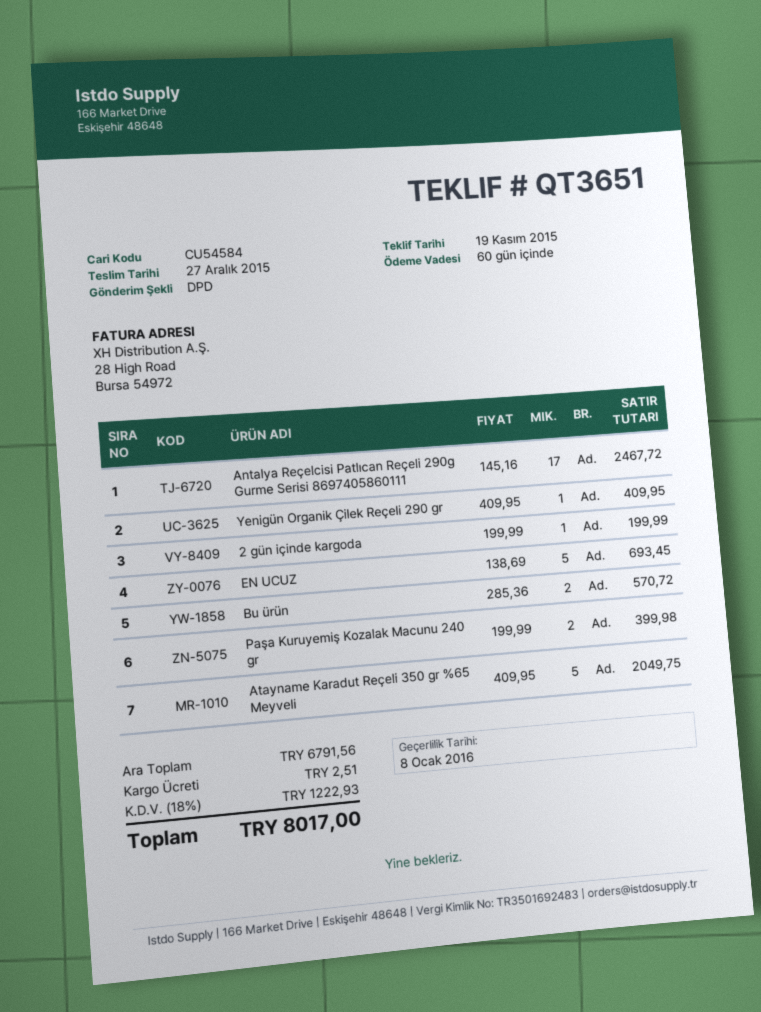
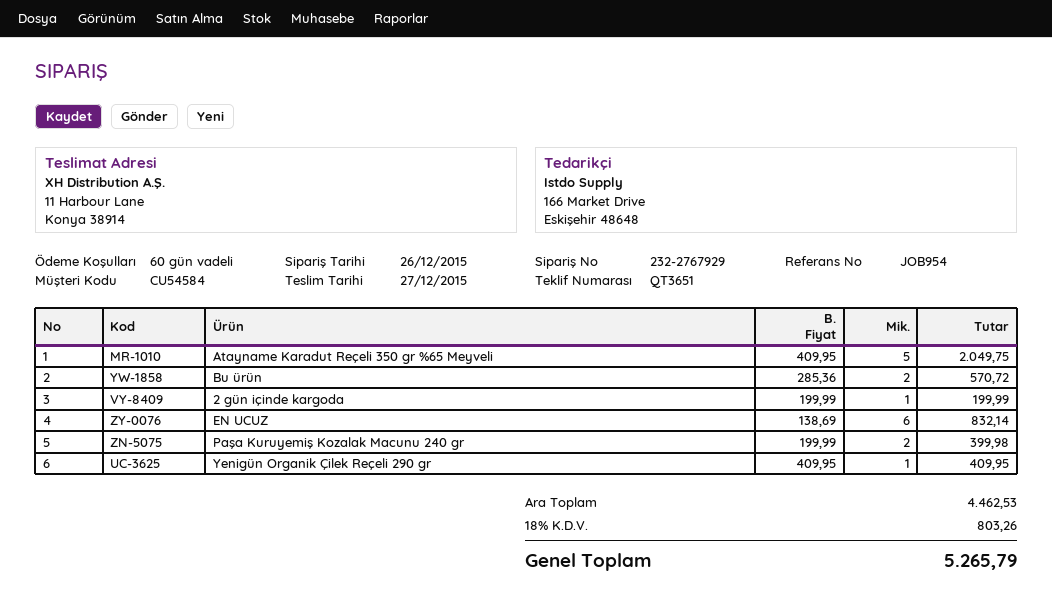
Antalya Reçelcisi Patlıcan Reçeli 290g Gurme Serisi 8697405860111: 17 x 145.16 = 2467.72 -> none
EN UCUZ: 5 x 138.69 = 693.45 -> 6 x 138.69 = 832.14
subtotal: 6791.56 -> 4462.53
shipping: 2.51 -> none
tax: 18% = 1222.93 -> 18% = 803.26
total: 8017.00 -> 5265.79

